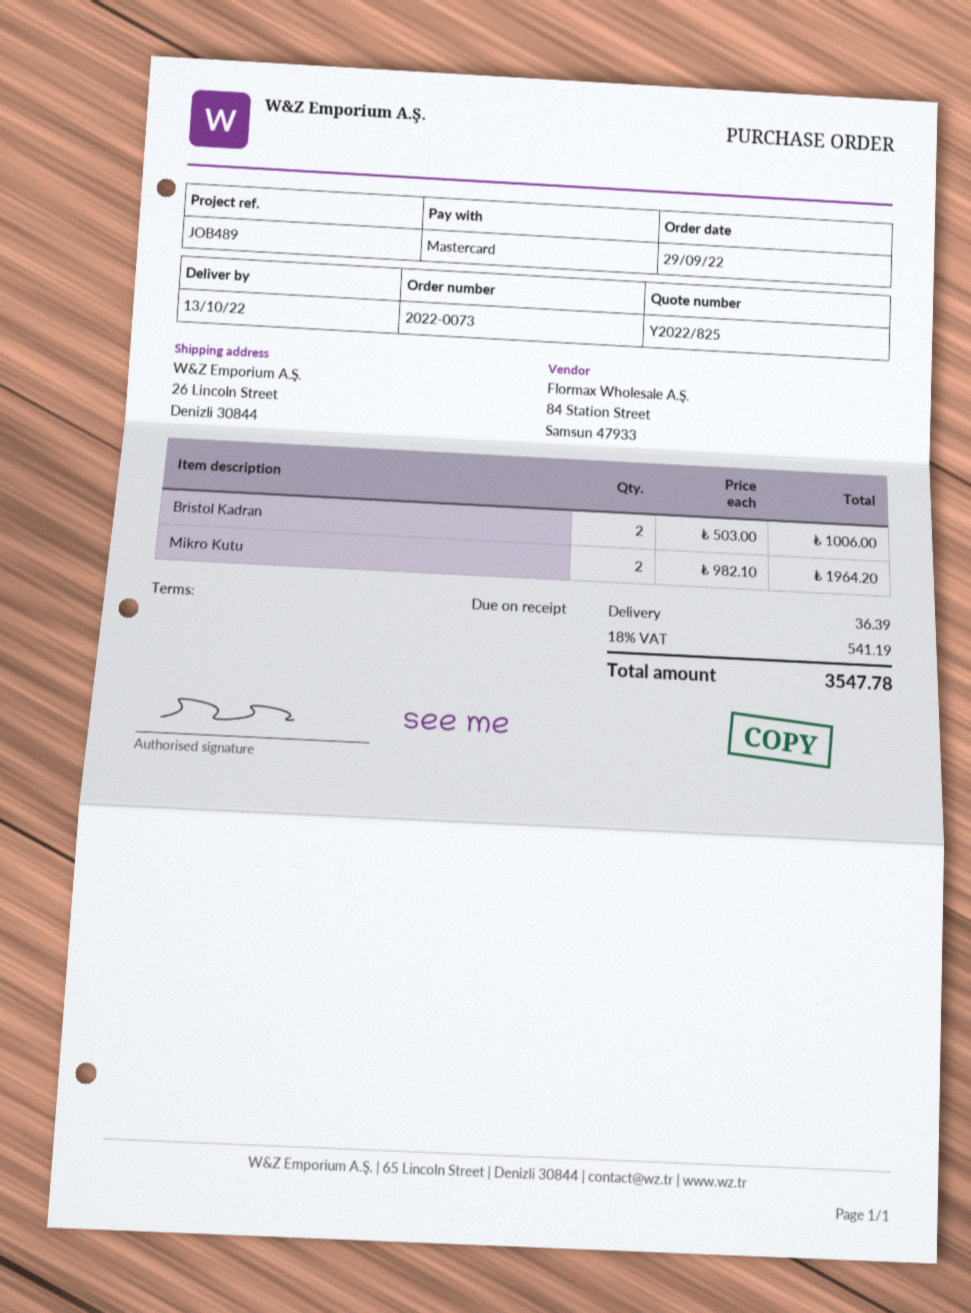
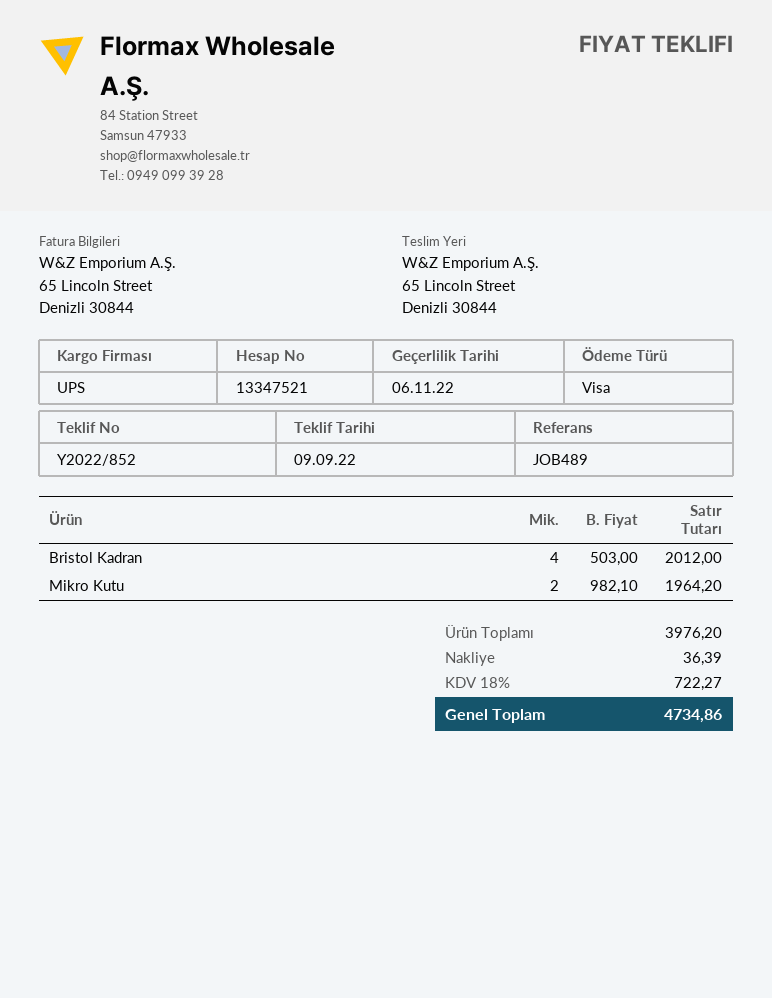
quote number: Y2022/825 -> Y2022/852
payment method: Mastercard -> Visa
ship to: 26 Lincoln Street, Denizli 30844 -> 65 Lincoln Street, Denizli 30844
Bristol Kadran: 2 x 503.00 = 1006.00 -> 4 x 503.00 = 2012.00
tax: 18% = 541.19 -> 18% = 722.27
total: 3547.78 -> 4734.86

